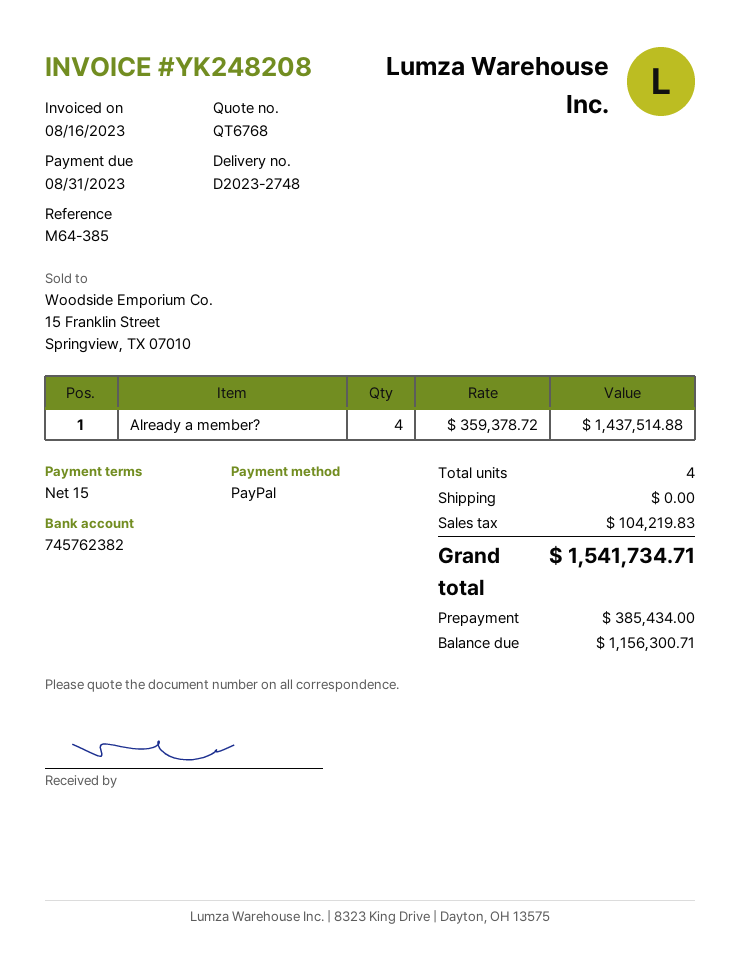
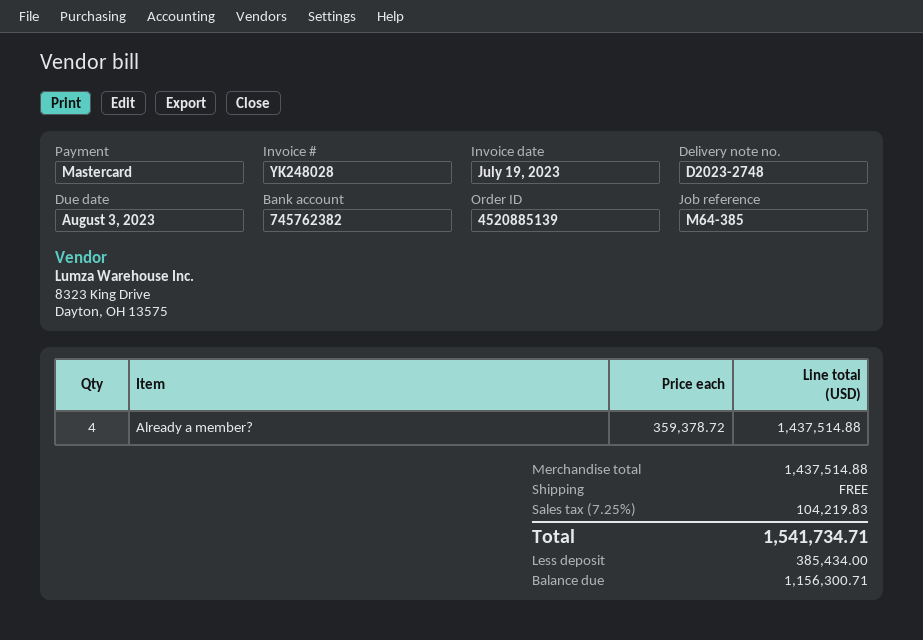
invoice number: YK248208 -> YK248028
invoice date: 2023-08-16 -> 2023-07-19
due date: 2023-08-31 -> 2023-08-03
payment method: PayPal -> Mastercard

